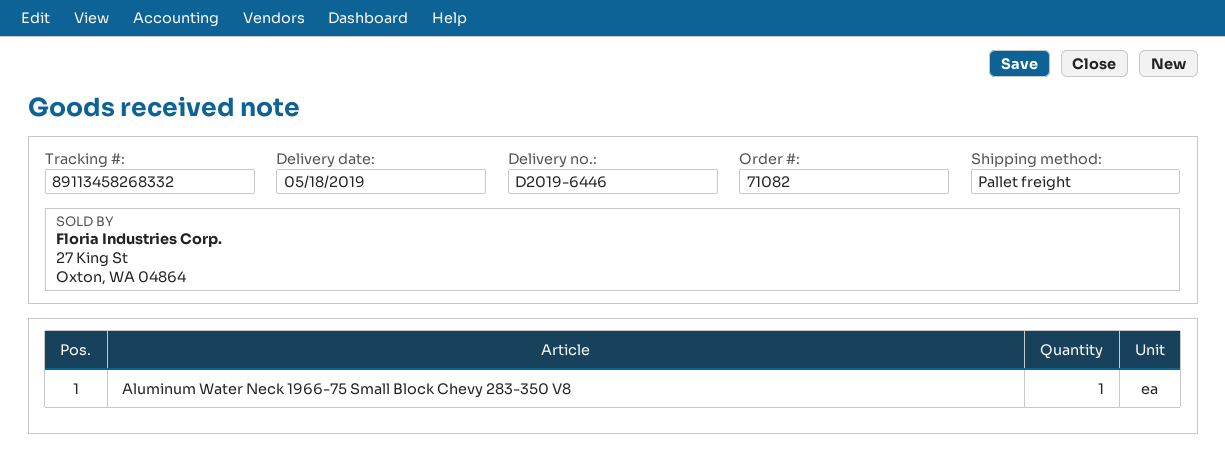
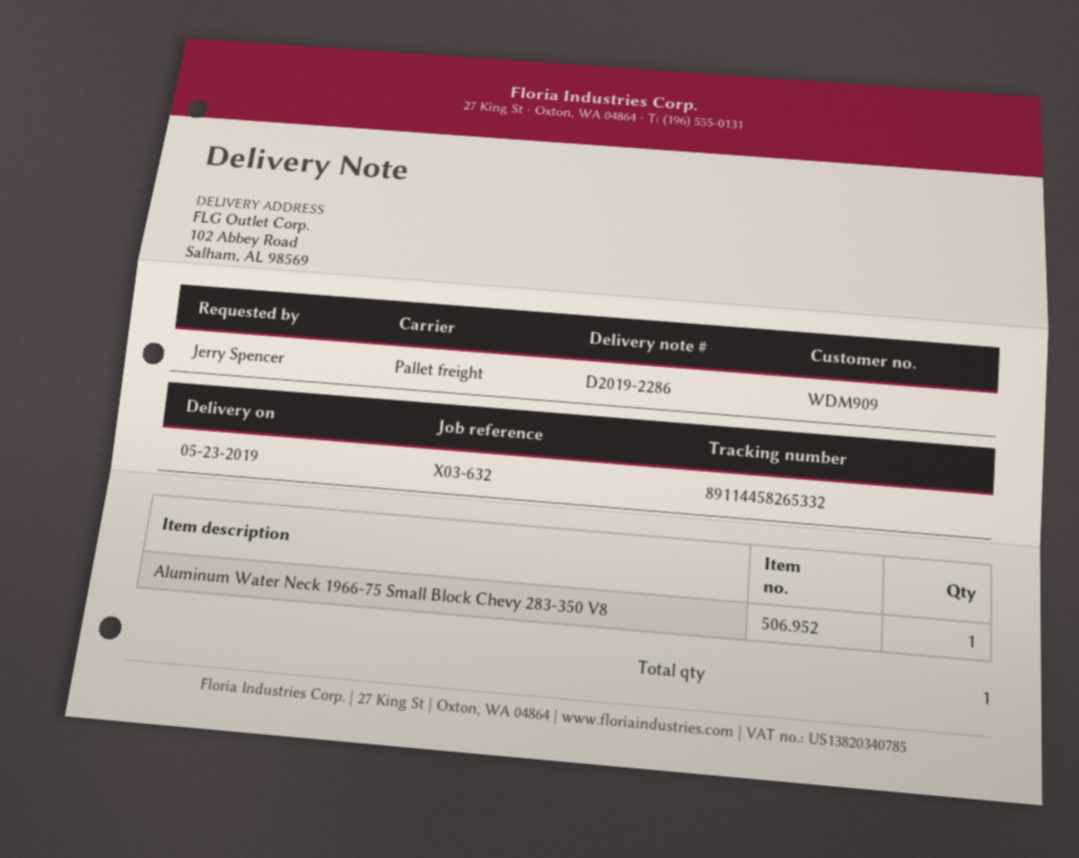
delivery note number: D2019-6446 -> D2019-2286
delivery date: 2019-05-18 -> 2019-05-23
tracking number: 89113458268332 -> 89114458265332

